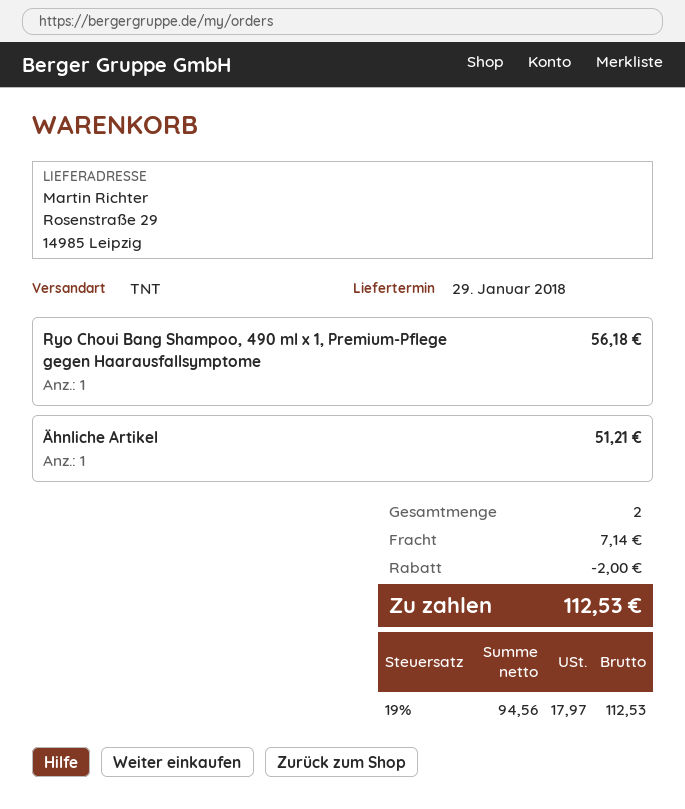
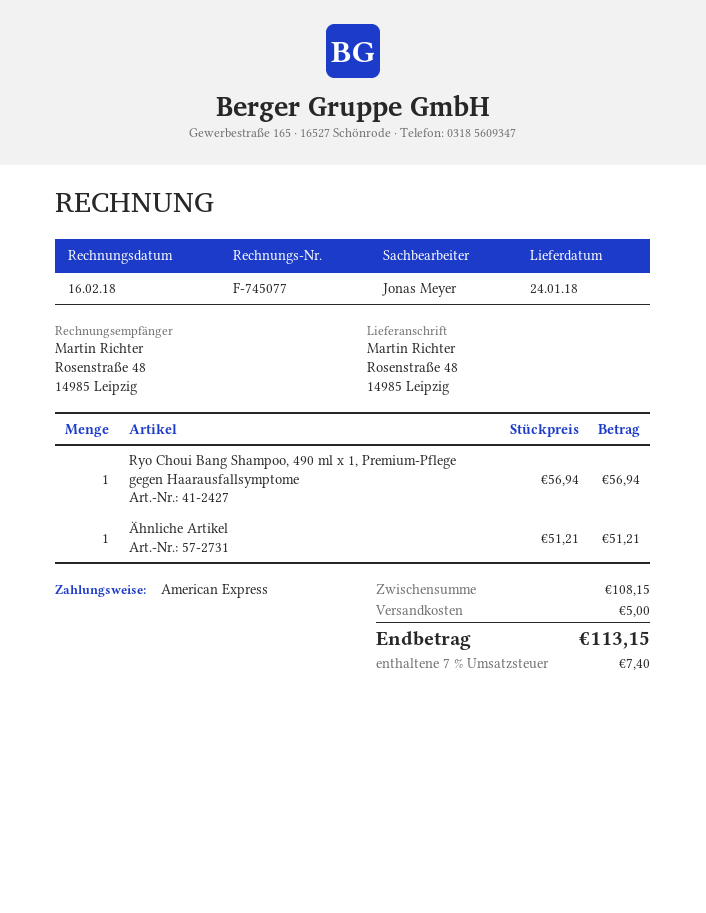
delivery date: 2018-01-29 -> 2018-01-24
ship to: Rosenstraße 29, 14985 Leipzig -> Rosenstraße 48, 14985 Leipzig
Ryo Choui Bang Shampoo, 490 ml x 1, Premium-Pflege gegen Haarausfallsymptome: 1 for 56.18 -> 1 for 56.94
discount: 2.00 -> none
shipping: 7.14 -> 5.00
tax: 19% = 17.97 -> 7% = 7.40
total: 112.53 -> 113.15

